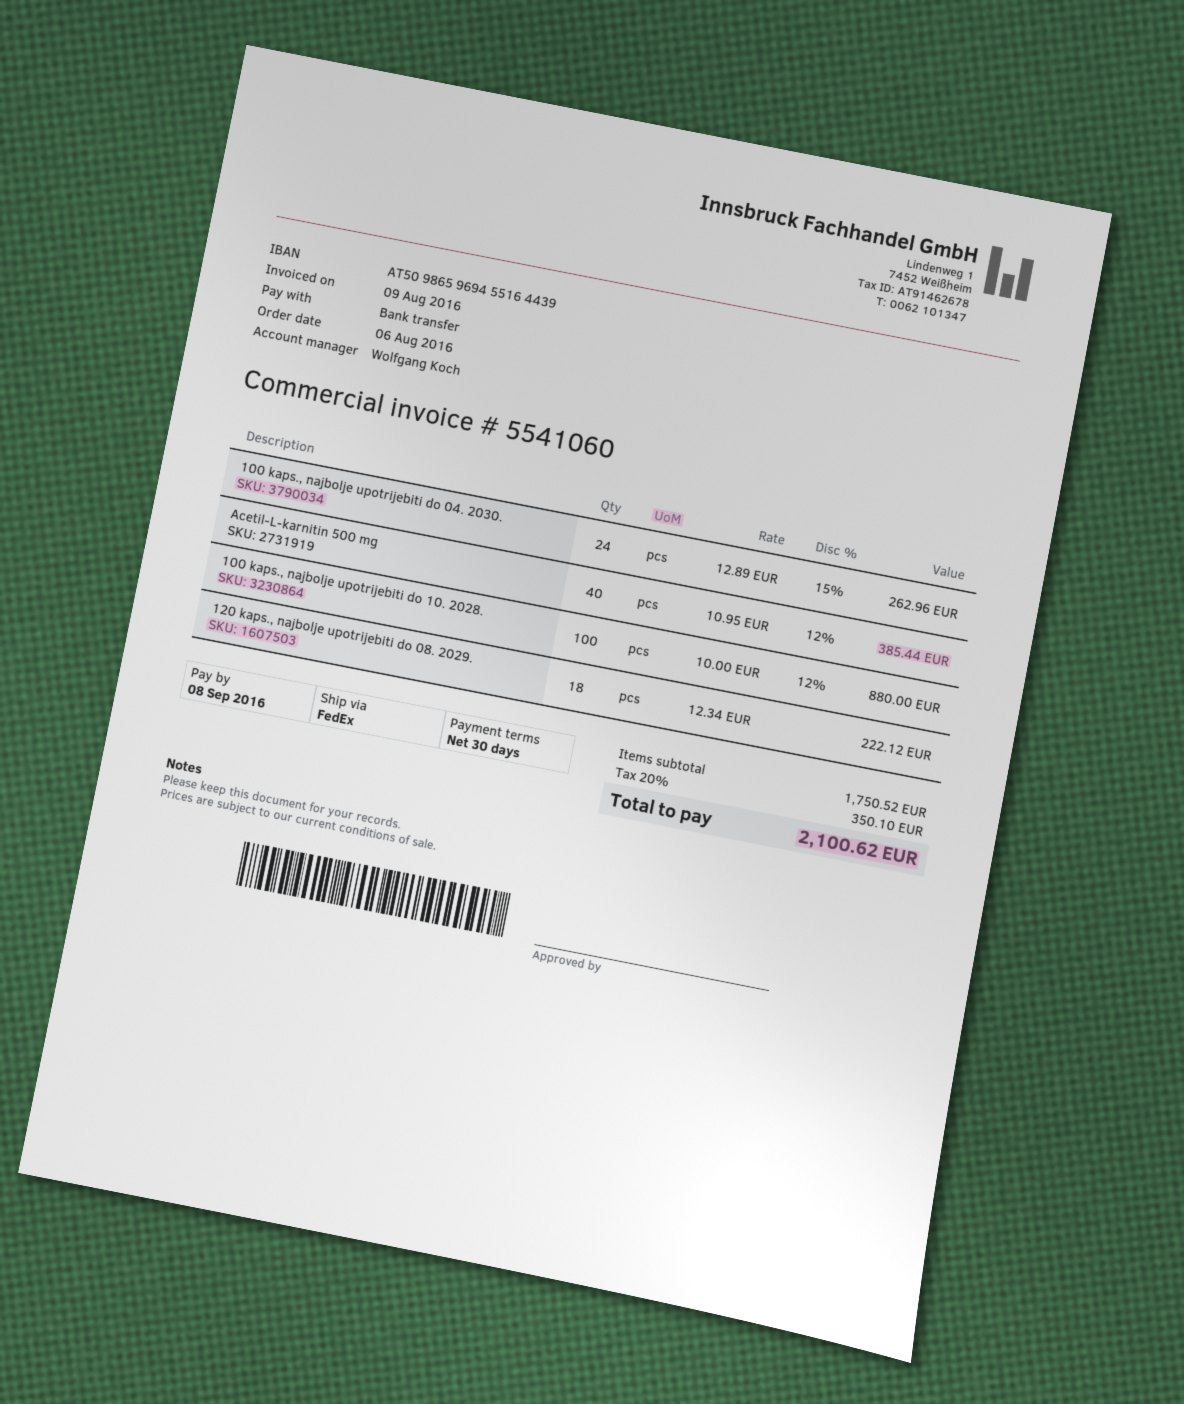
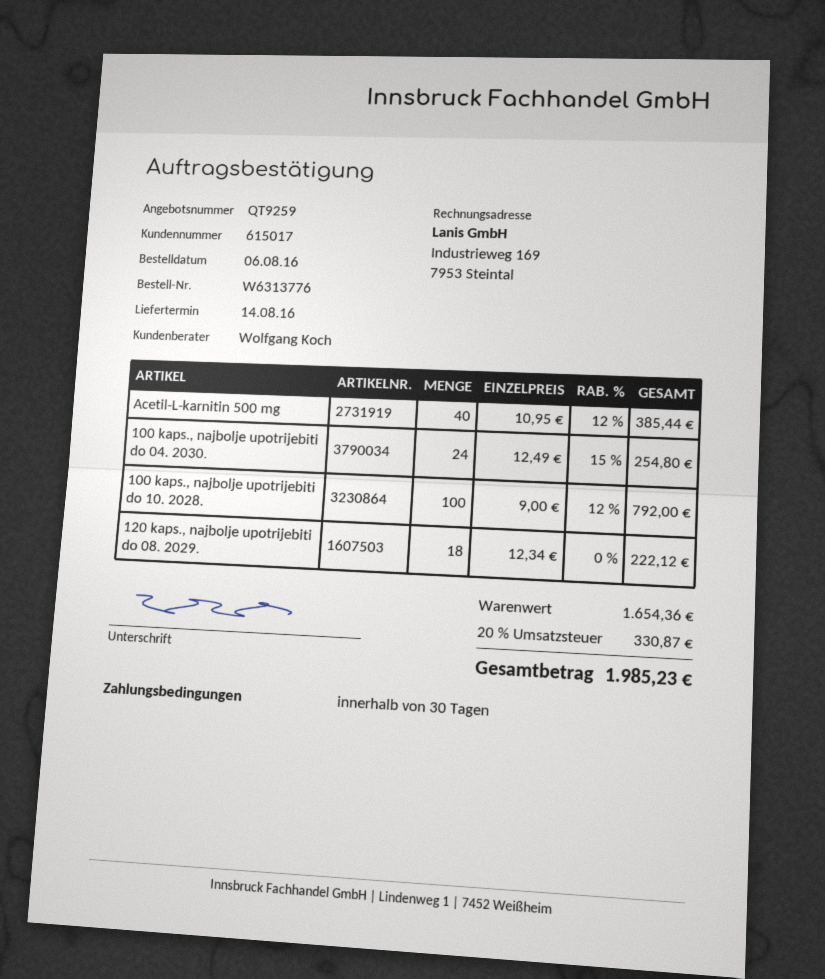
100 kaps., najbolje upotrijebiti do 04. 2030.: 24 x 12.89 - 15% = 262.96 -> 24 x 12.49 - 15% = 254.80
100 kaps., najbolje upotrijebiti do 10. 2028.: 100 x 10.00 - 12% = 880.00 -> 100 x 9.00 - 12% = 792.00
subtotal: 1750.52 -> 1654.36
tax: 20% = 350.10 -> 20% = 330.87
total: 2100.62 -> 1985.23

